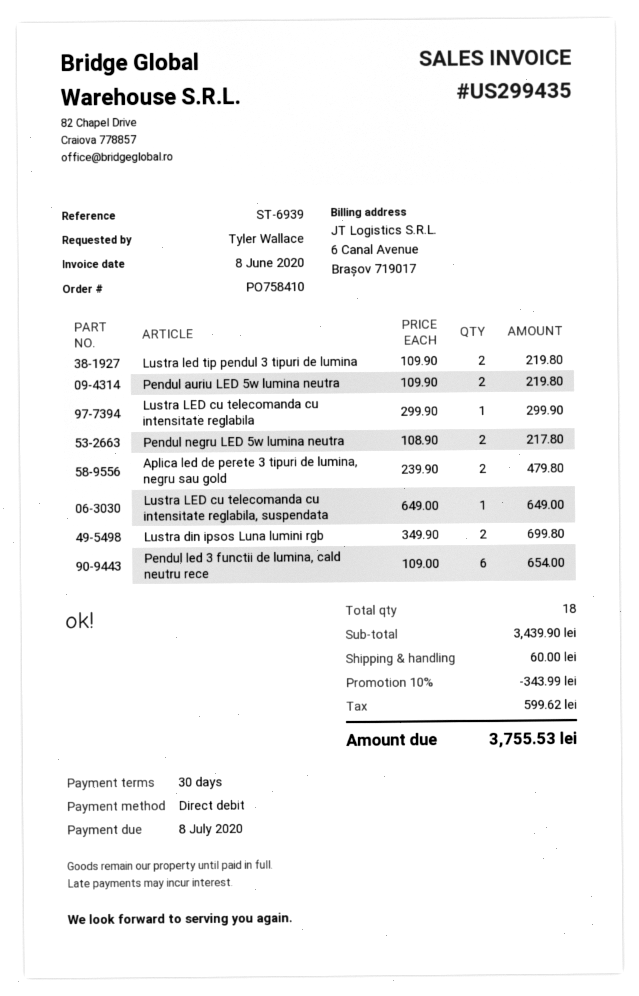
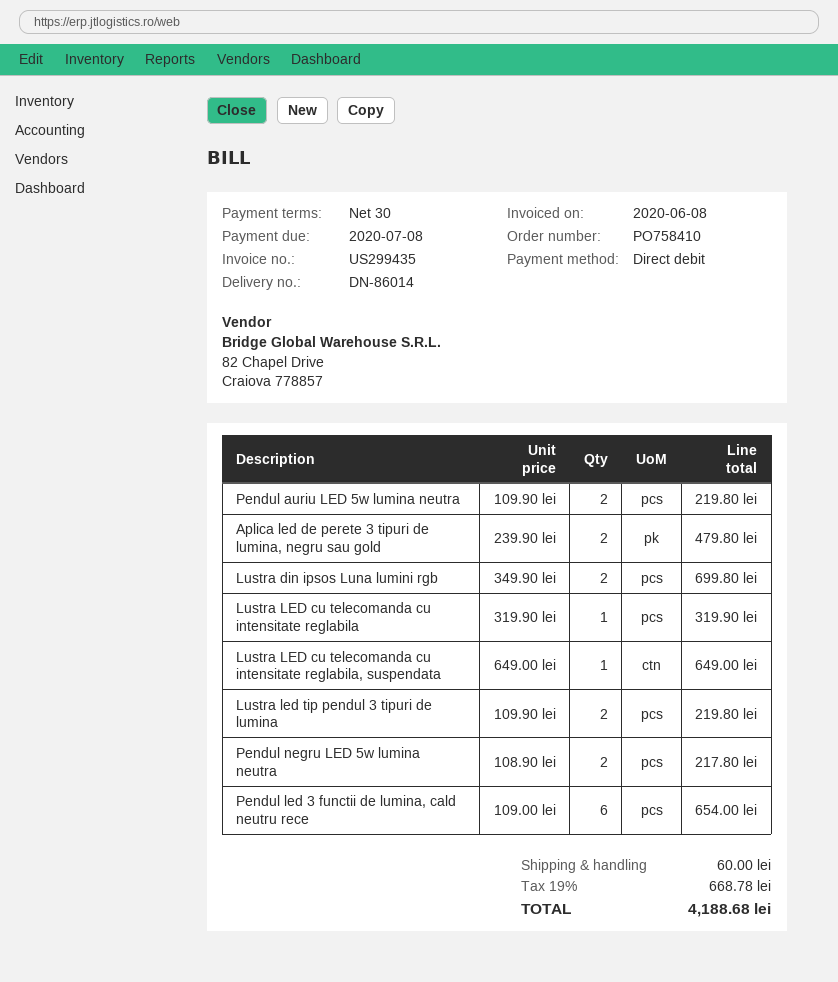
Lustra LED cu telecomanda cu intensitate reglabila: 1 x 299.90 = 299.90 -> 1 x 319.90 = 319.90
discount: 10% = 343.99 -> none
tax: 599.62 -> 668.78
total: 3755.53 -> 4188.68

